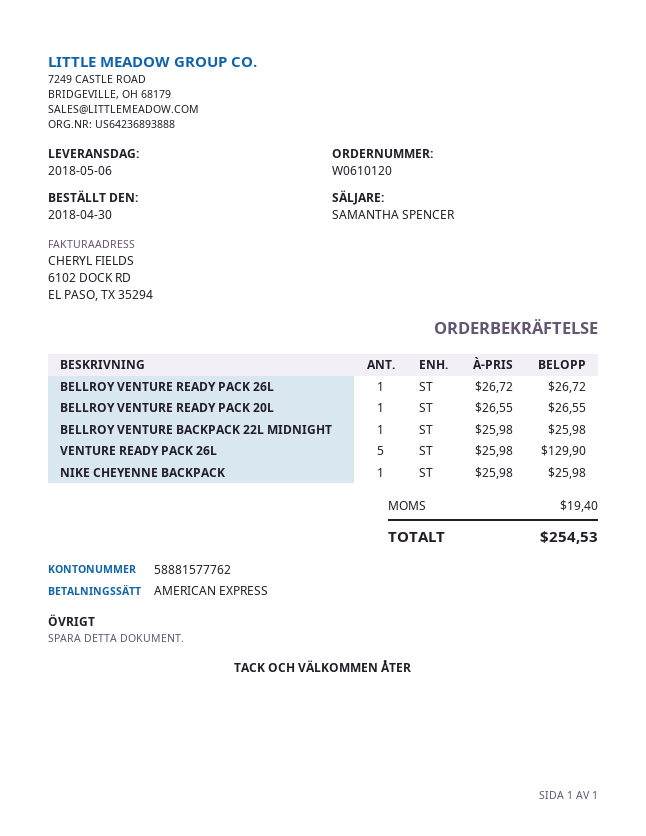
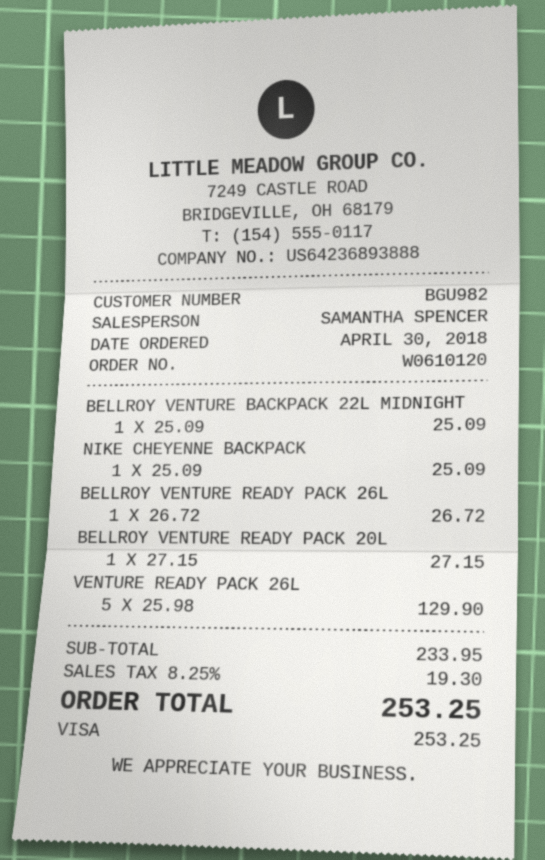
payment method: American Express -> Visa
BELLROY VENTURE READY PACK 20L: 1 x 26.55 = 26.55 -> 1 x 27.15 = 27.15
BELLROY VENTURE BACKPACK 22L MIDNIGHT: 1 x 25.98 = 25.98 -> 1 x 25.09 = 25.09
NIKE CHEYENNE BACKPACK: 1 x 25.98 = 25.98 -> 1 x 25.09 = 25.09
tax: 19.40 -> 19.30
total: 254.53 -> 253.25

